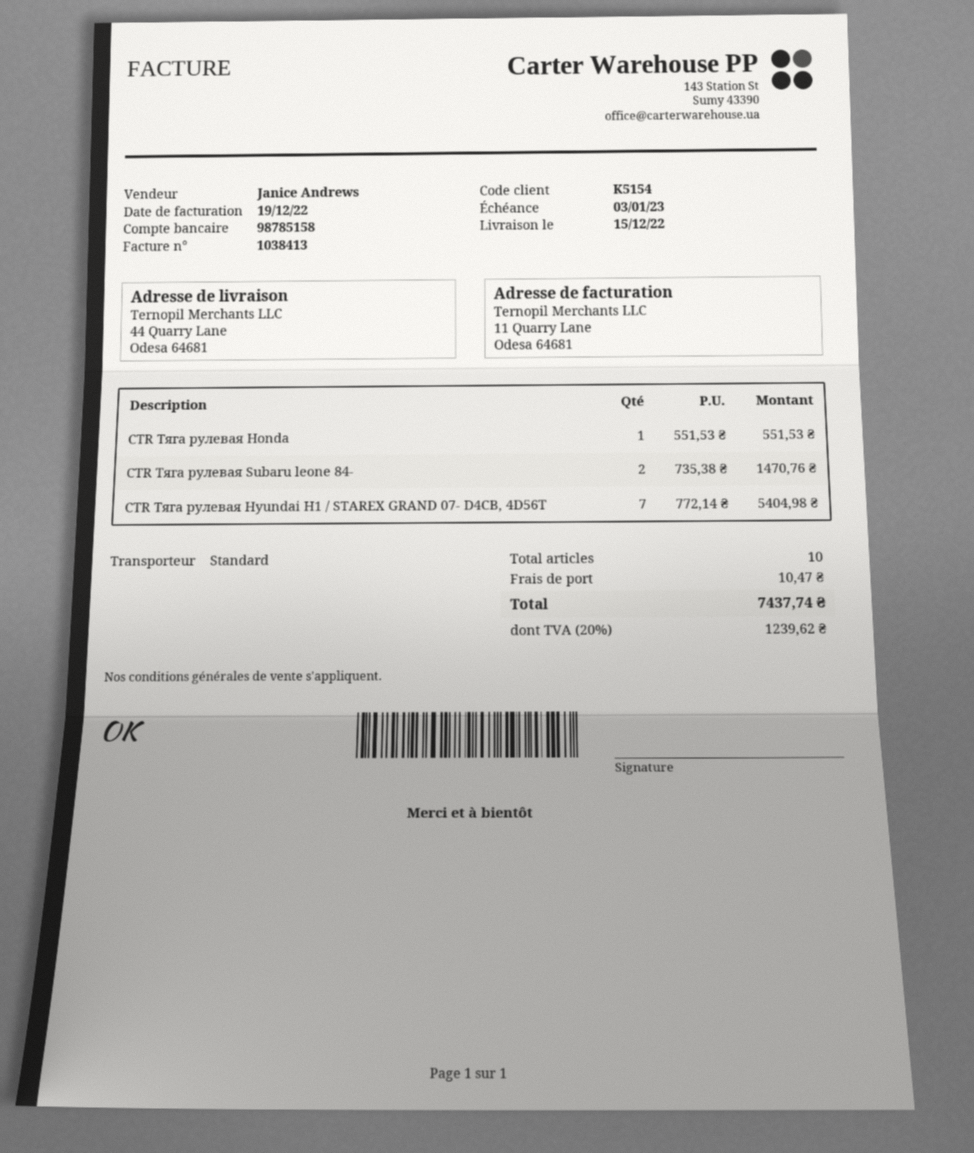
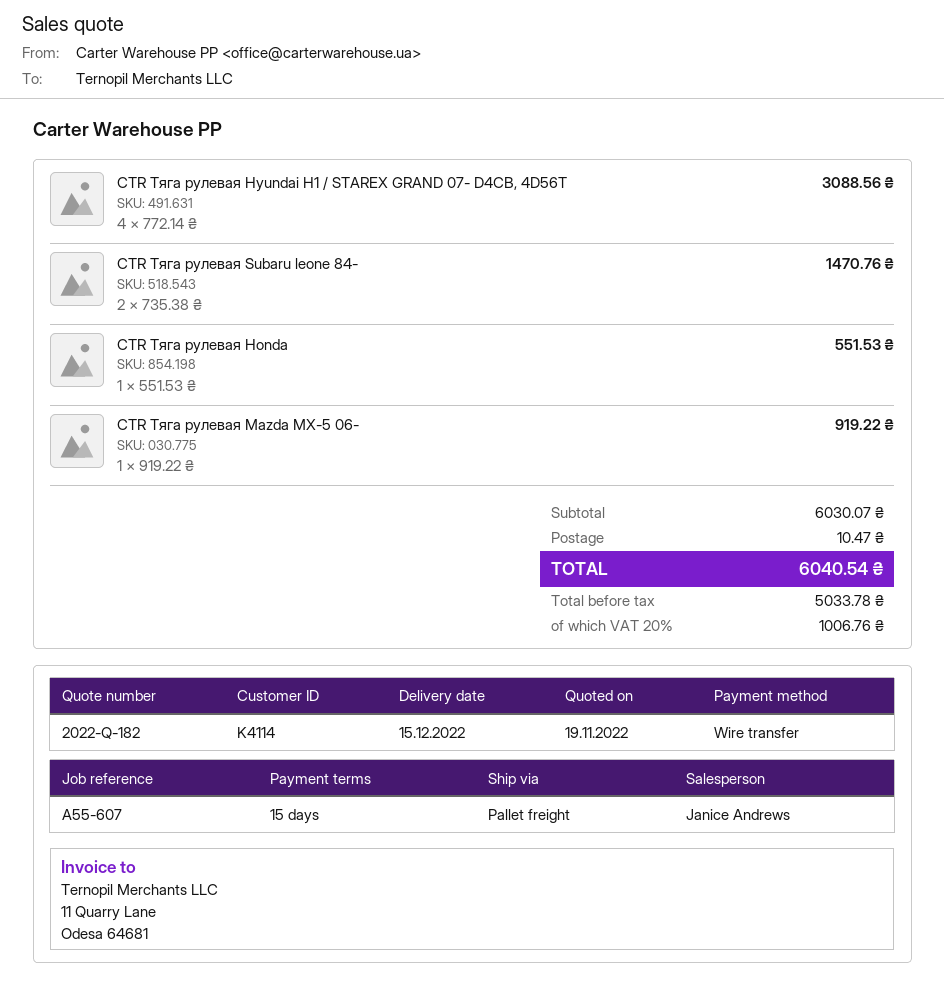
customer number: K5154 -> K4114
shipping method: standard -> pallet freight
CTR Тяга рулевая Hyundai H1 / STAREX GRAND 07- D4CB, 4D56T: 7 x 772.14 = 5404.98 -> 4 x 772.14 = 3088.56
CTR Тяга рулевая Mazda MX-5 06-: none -> 1 x 919.22 = 919.22
tax: 20% = 1239.62 -> 20% = 1006.76
total: 7437.74 -> 6040.54

